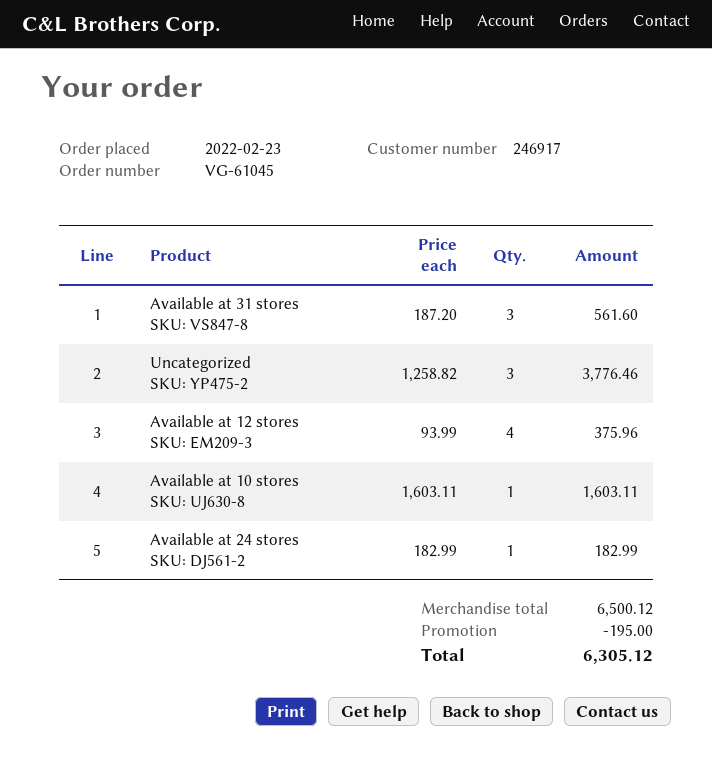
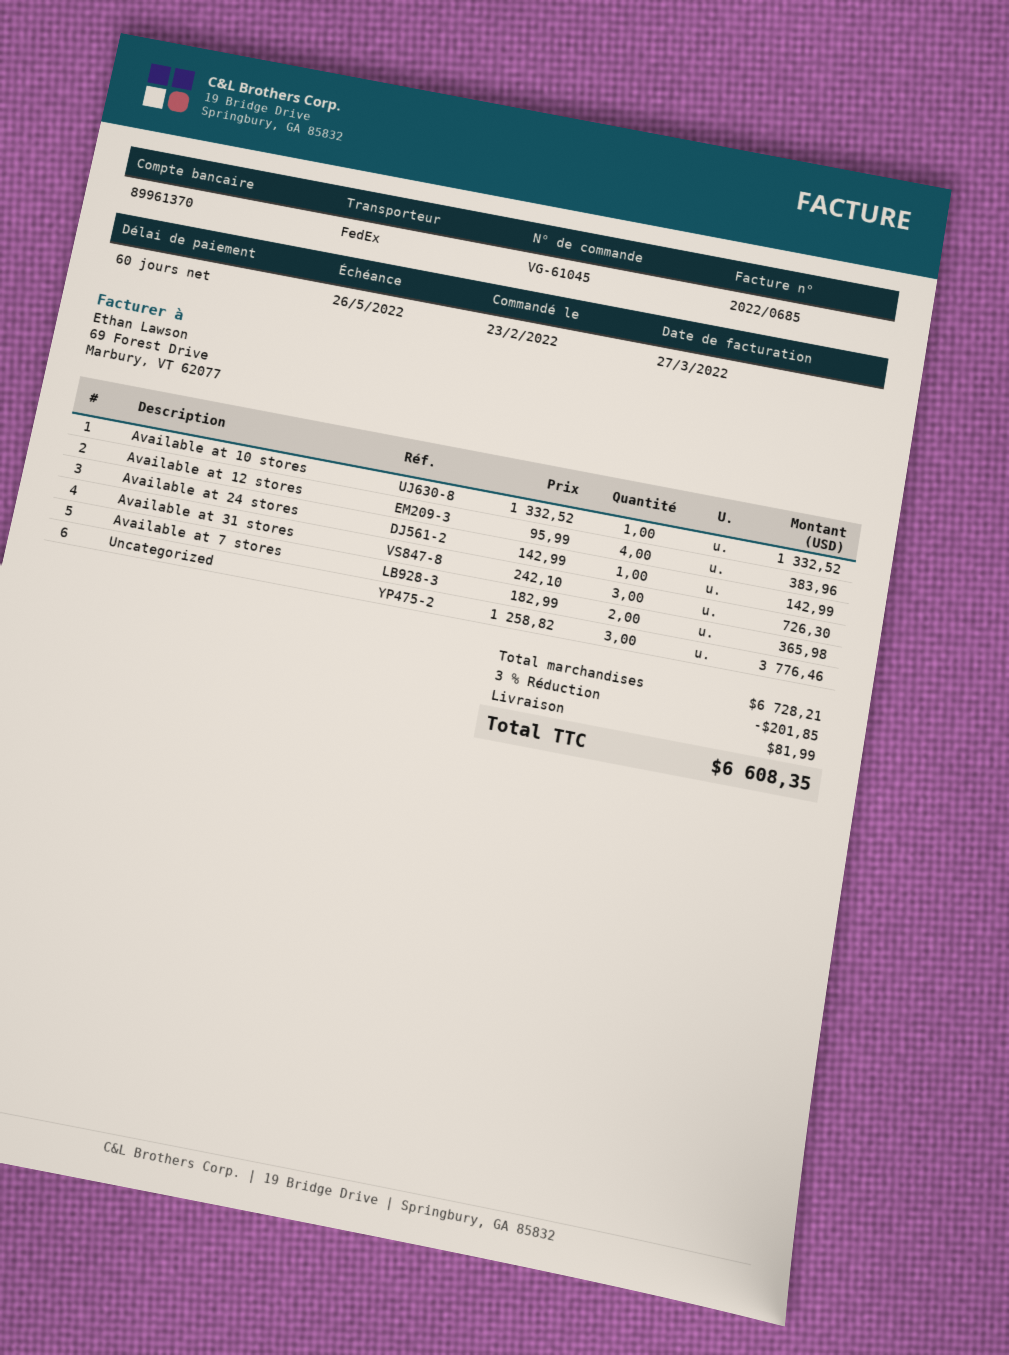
Available at 31 stores: 3 x 187.20 = 561.60 -> 3 x 242.10 = 726.30
Available at 12 stores: 4 x 93.99 = 375.96 -> 4 x 95.99 = 383.96
Available at 10 stores: 1 x 1603.11 = 1603.11 -> 1 x 1332.52 = 1332.52
Available at 24 stores: 1 x 182.99 = 182.99 -> 1 x 142.99 = 142.99
Available at 7 stores: none -> 2 x 182.99 = 365.98
subtotal: 6500.12 -> 6728.21
discount: 195.00 -> 201.85
shipping: none -> 81.99
total: 6305.12 -> 6608.35

